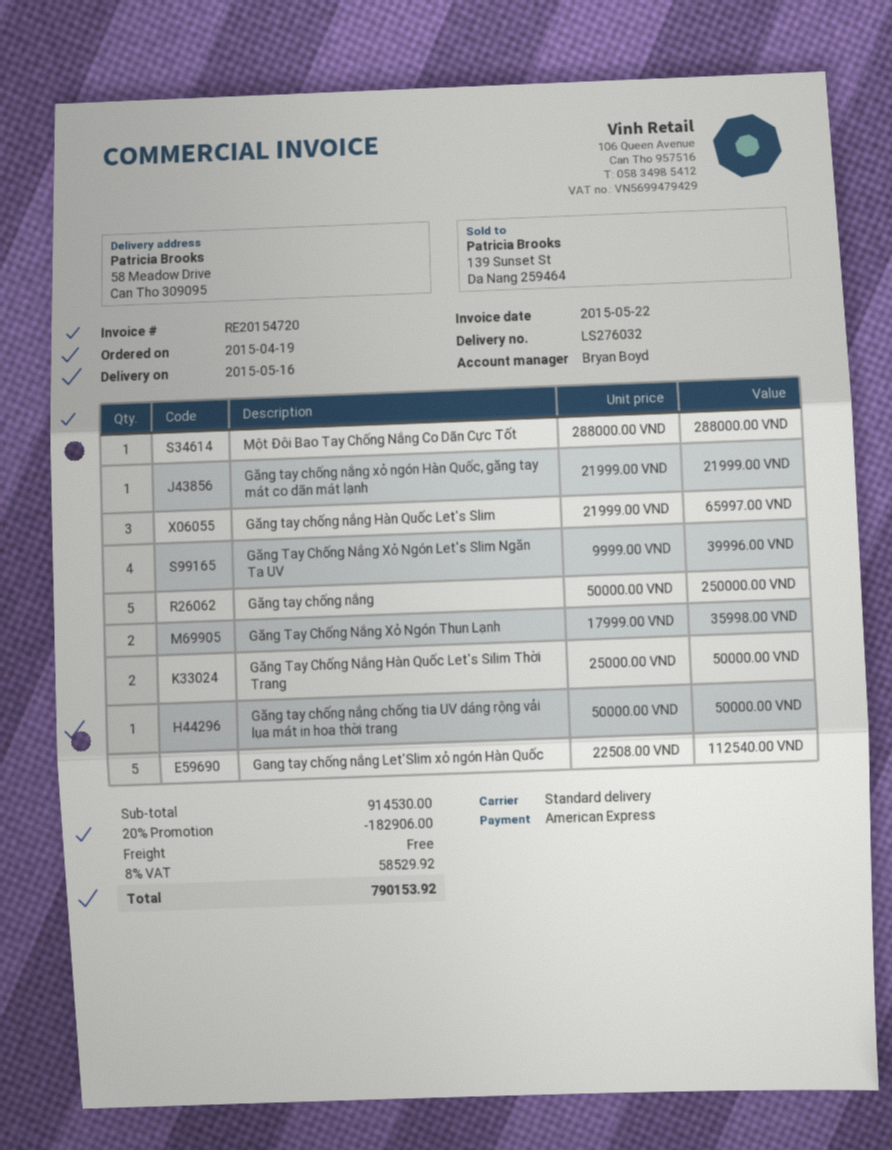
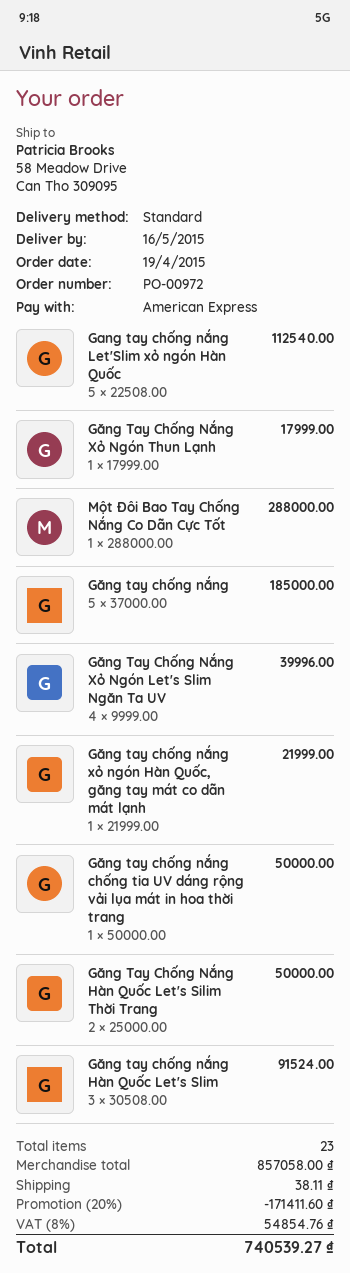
Găng tay chống nắng Hàn Quốc Let's Slim: 3 x 21999.00 = 65997.00 -> 3 x 30508.00 = 91524.00
Găng tay chống nắng: 5 x 50000.00 = 250000.00 -> 5 x 37000.00 = 185000.00
Găng Tay Chống Nắng Xỏ Ngón Thun Lạnh: 2 x 17999.00 = 35998.00 -> 1 x 17999.00 = 17999.00
subtotal: 914530.00 -> 857058.00
discount: 20% = 182906.00 -> 20% = 171411.60
shipping: 0.00 -> 38.11
tax: 8% = 58529.92 -> 8% = 54854.76
total: 790153.92 -> 740539.27

